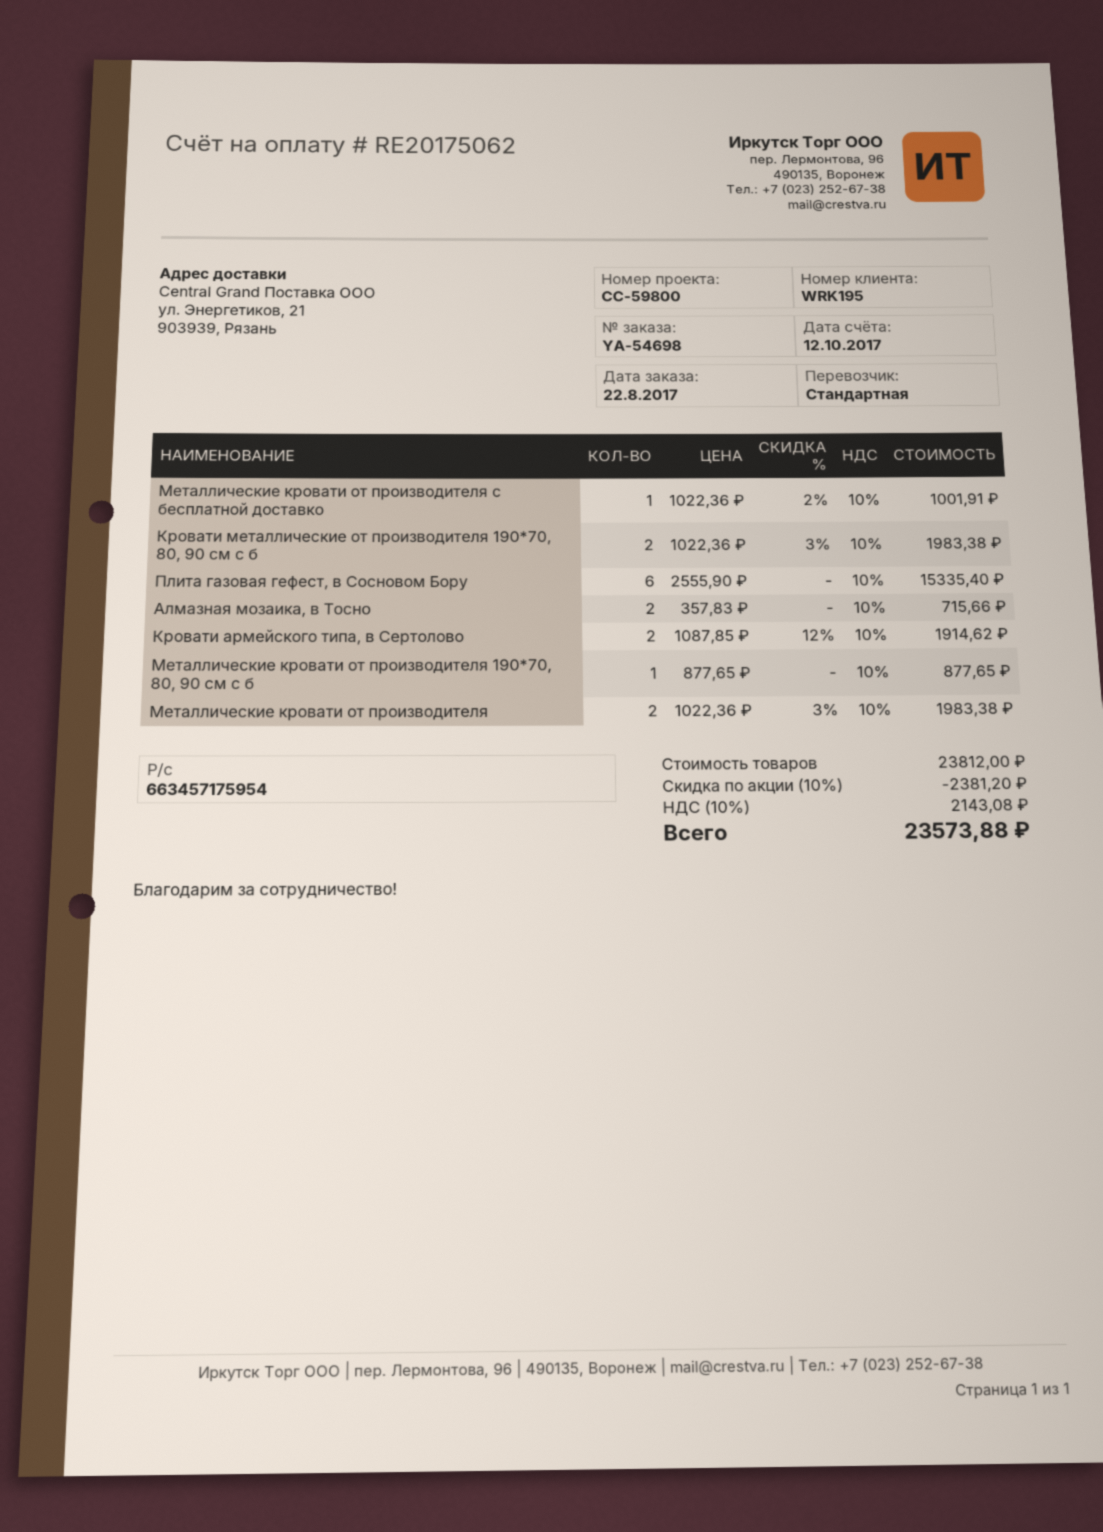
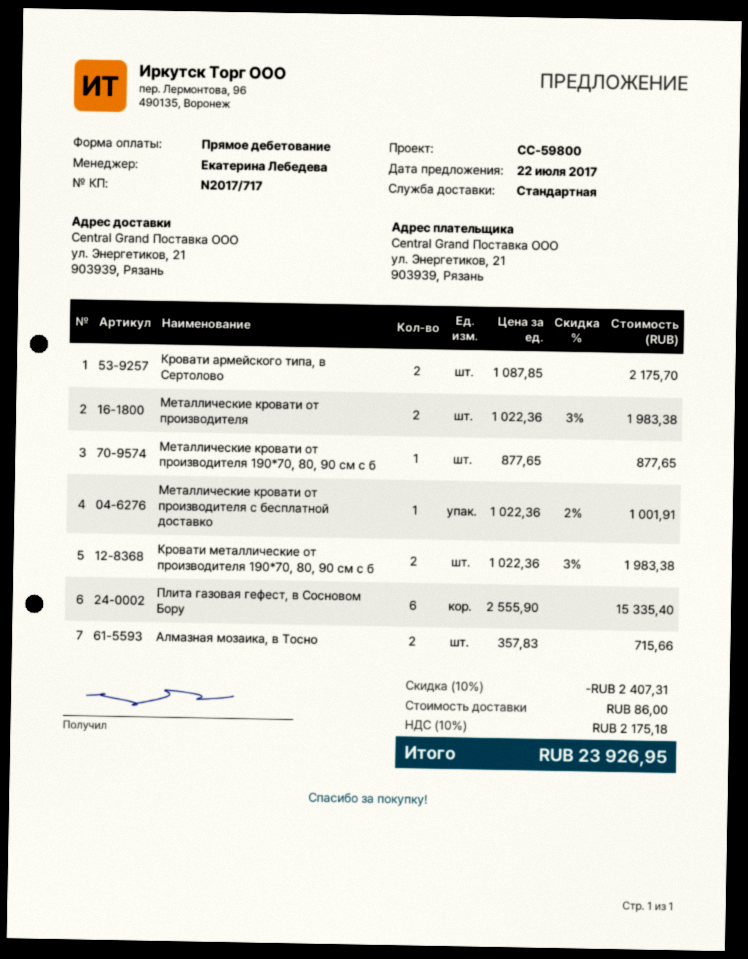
Кровати армейского типа, в Сертолово: 2 x 1087.85 - 12% = 1914.62 -> 2 x 1087.85 = 2175.70
discount: 10% = 2381.20 -> 10% = 2407.31
shipping: none -> 86.00
tax: 10% = 2143.08 -> 10% = 2175.18
total: 23573.88 -> 23926.95

